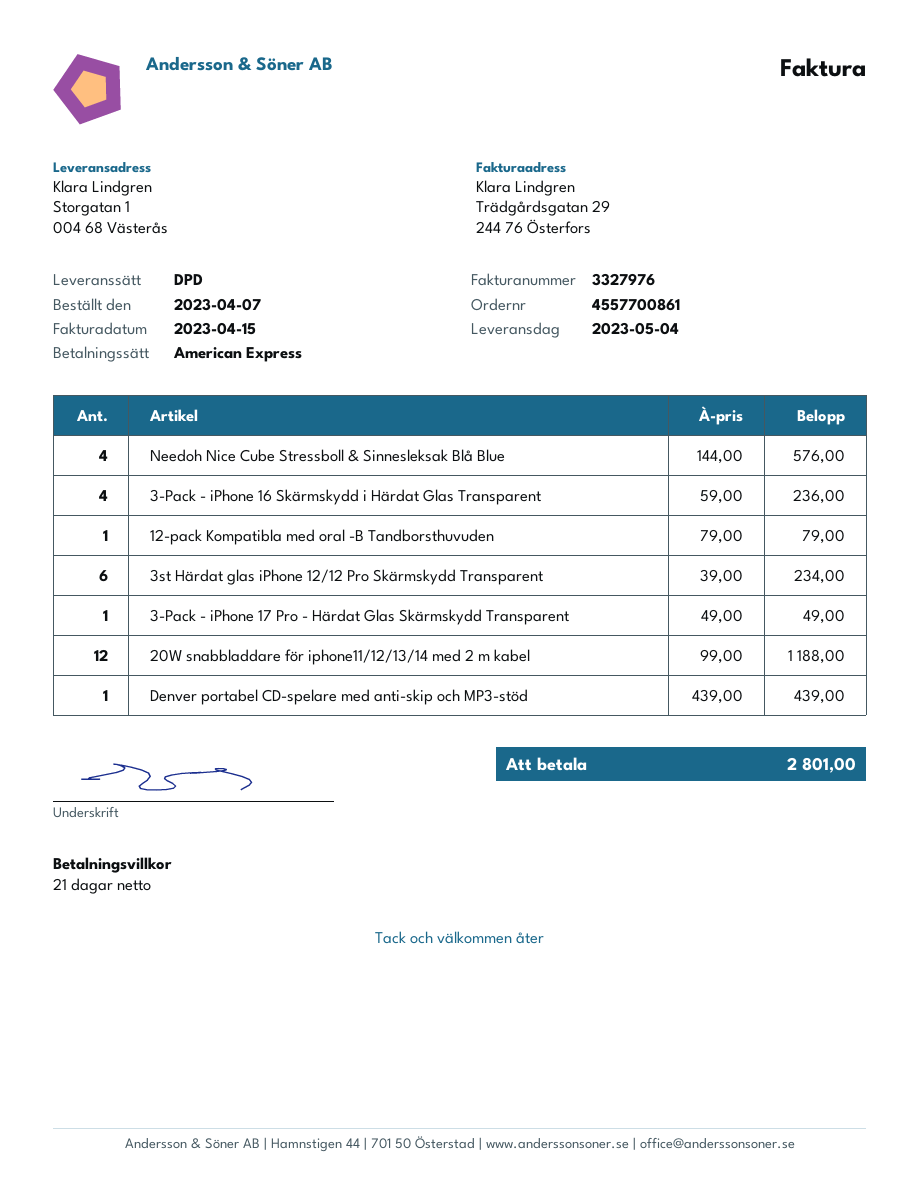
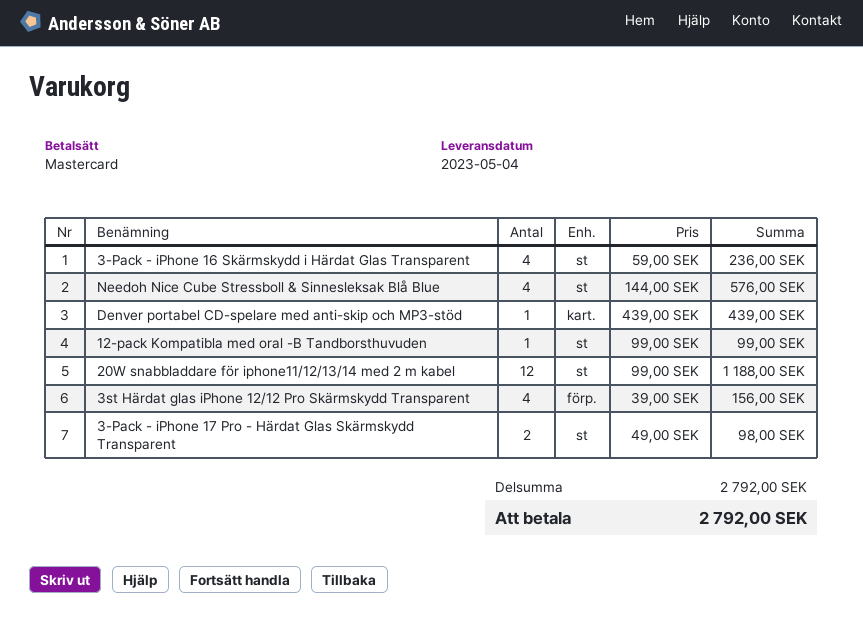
payment method: American Express -> Mastercard
12-pack Kompatibla med oral -B Tandborsthuvuden: 1 x 79.00 = 79.00 -> 1 x 99.00 = 99.00
3st Härdat glas iPhone 12/12 Pro Skärmskydd Transparent: 6 x 39.00 = 234.00 -> 4 x 39.00 = 156.00
3-Pack - iPhone 17 Pro - Härdat Glas Skärmskydd Transparent: 1 x 49.00 = 49.00 -> 2 x 49.00 = 98.00
total: 2801.00 -> 2792.00

